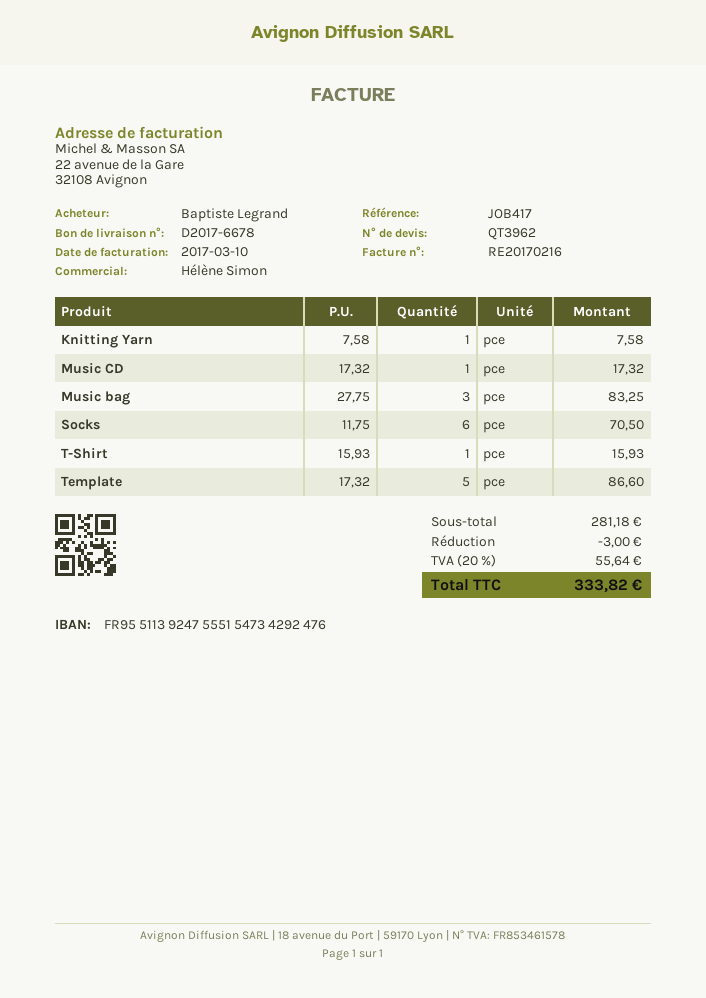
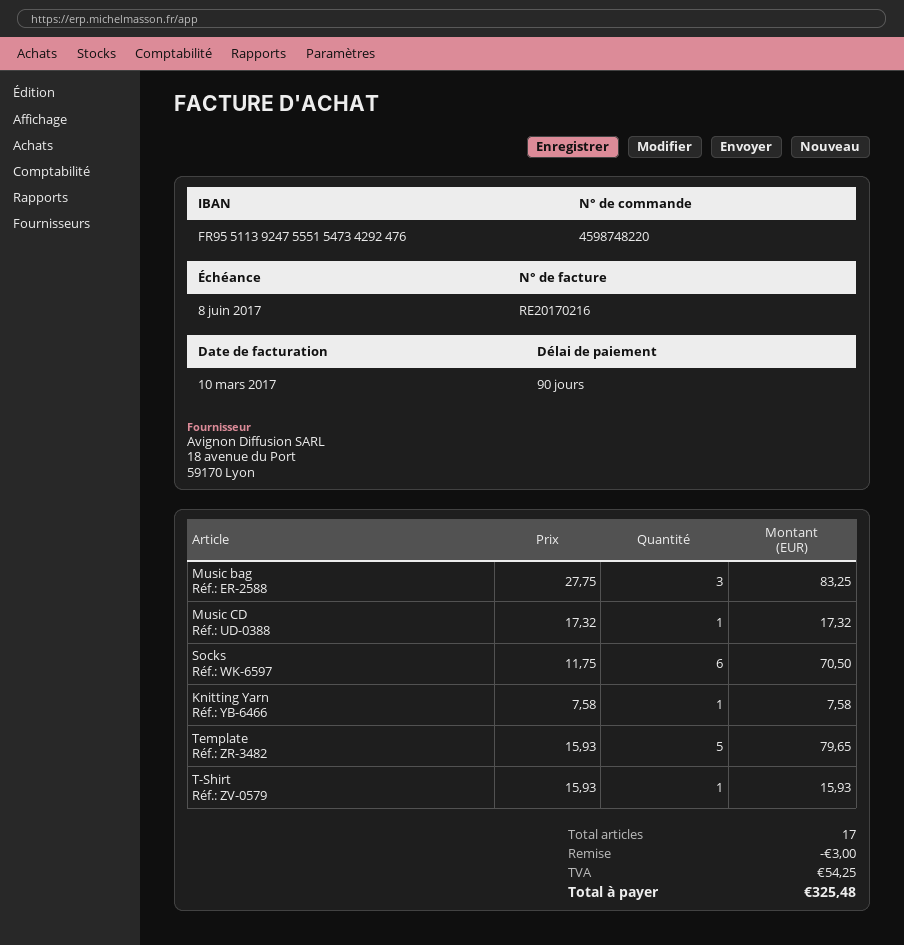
Template: 5 x 17.32 = 86.60 -> 5 x 15.93 = 79.65
tax: 55.64 -> 54.25
total: 333.82 -> 325.48

